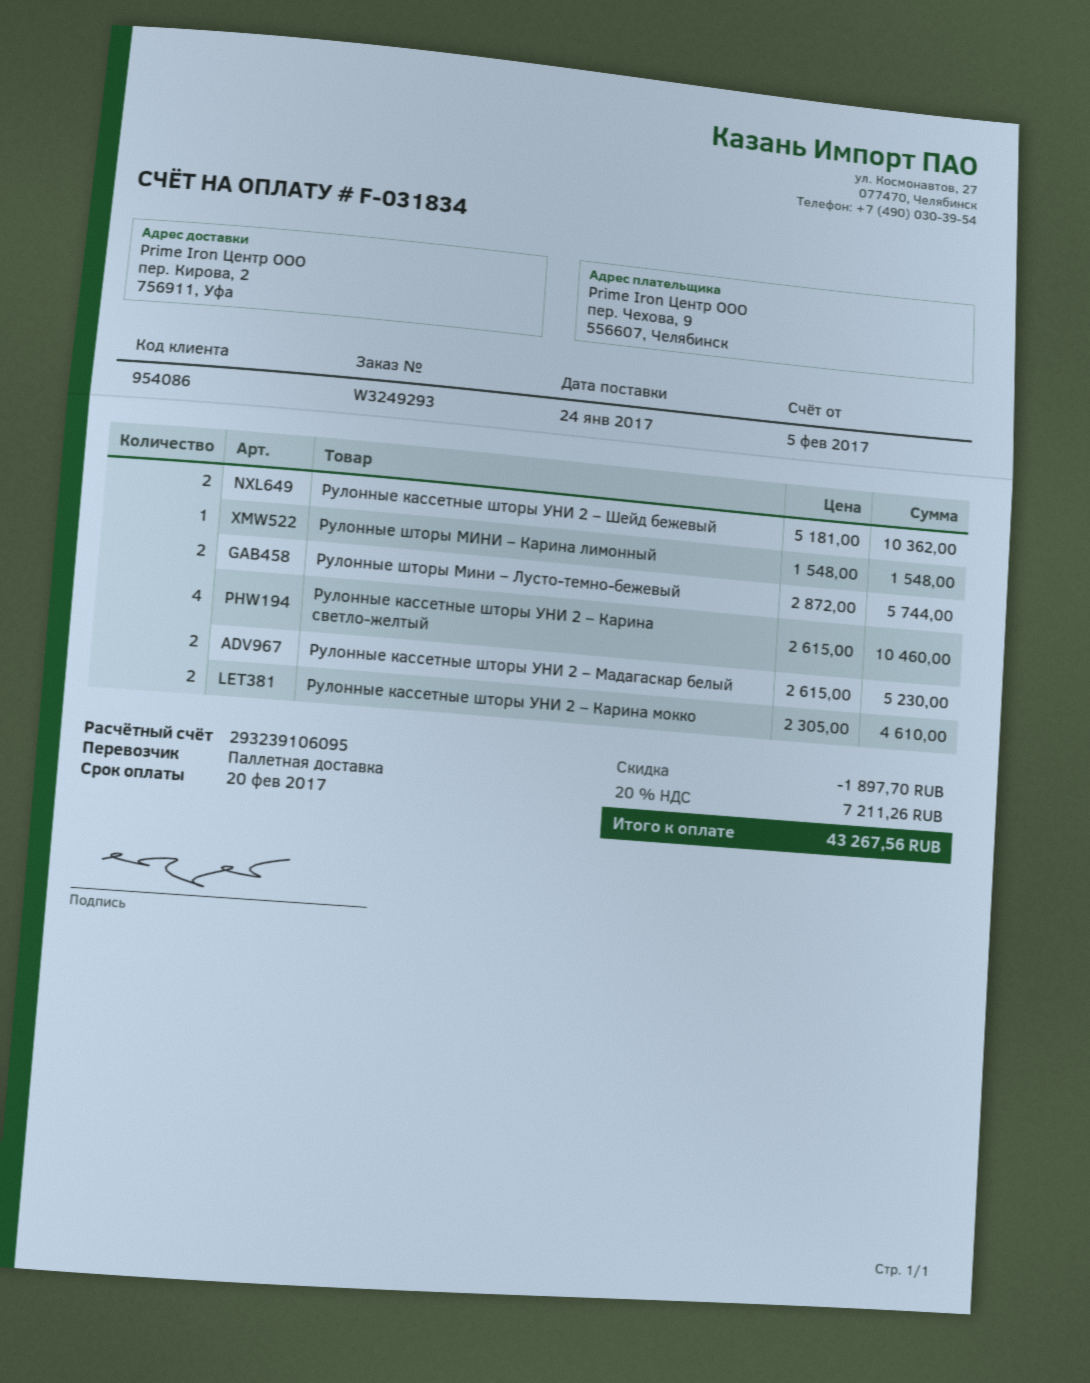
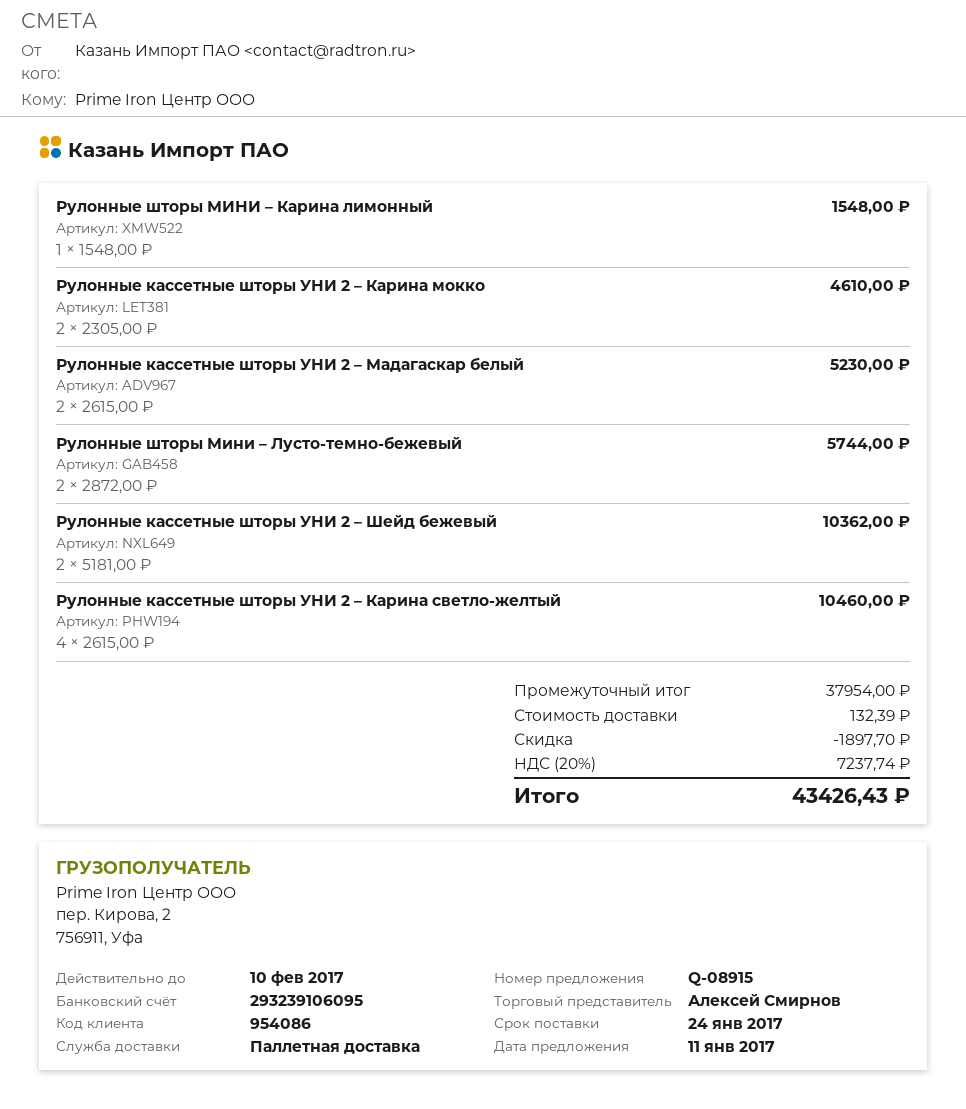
shipping: none -> 132.39
tax: 20% = 7211.26 -> 20% = 7237.74
total: 43267.56 -> 43426.43

